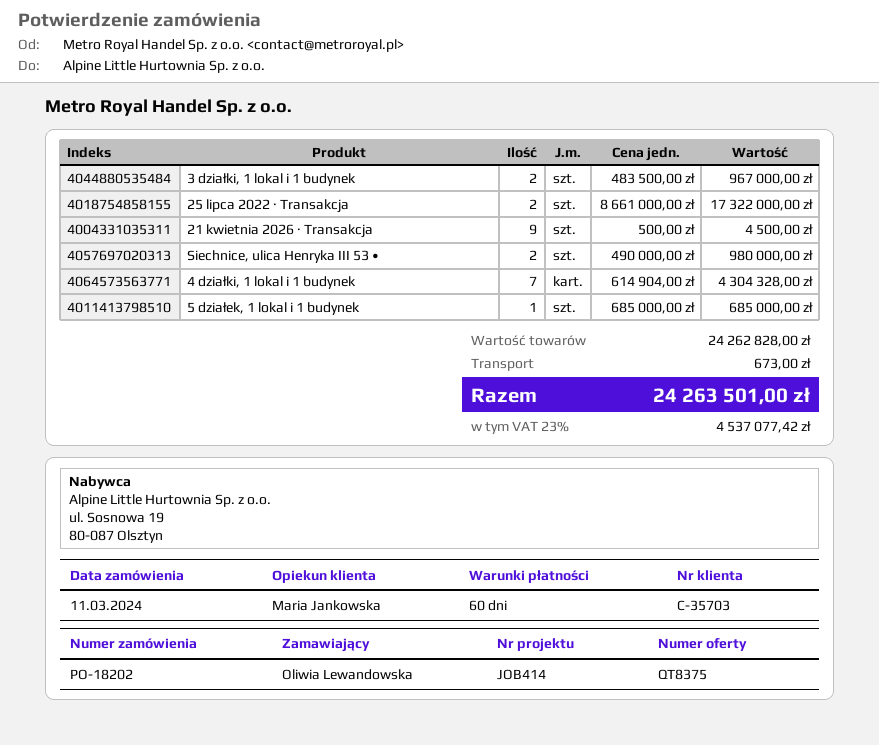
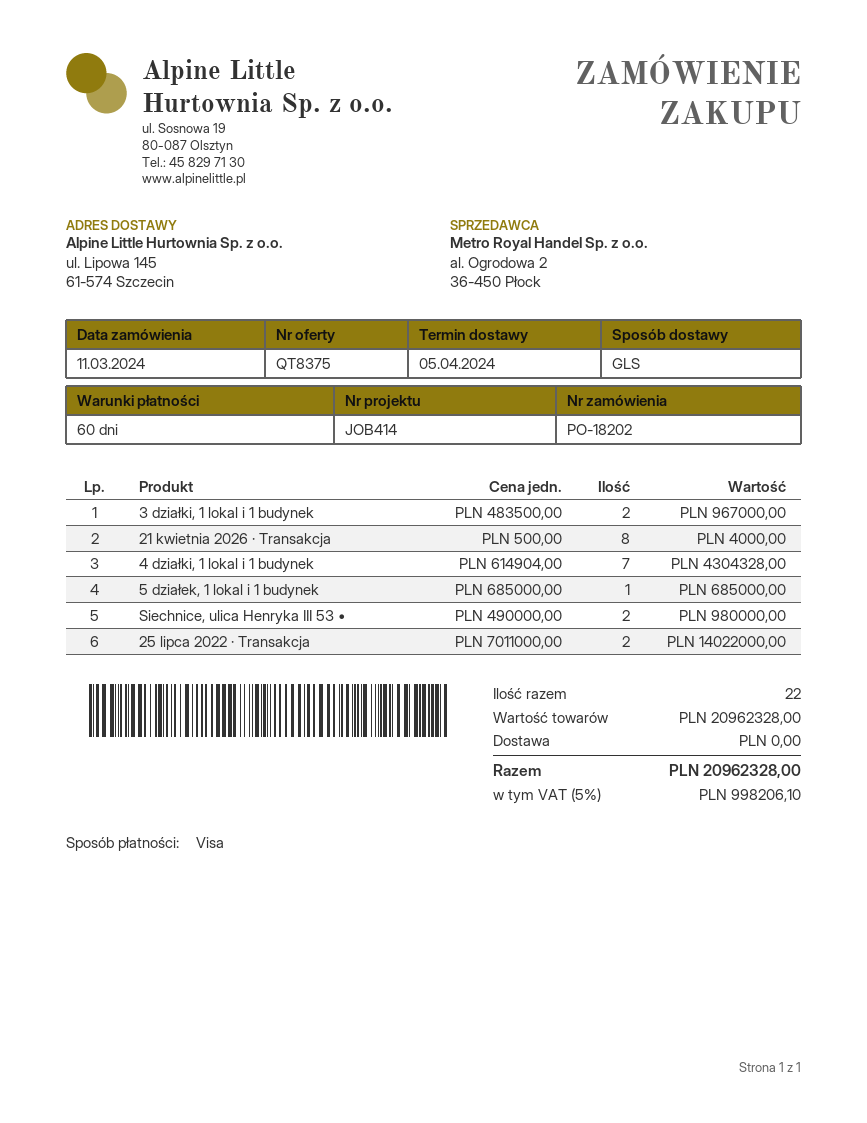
25 lipca 2022 · Transakcja: 2 x 8661000.00 = 17322000.00 -> 2 x 7011000.00 = 14022000.00
21 kwietnia 2026 · Transakcja: 9 x 500.00 = 4500.00 -> 8 x 500.00 = 4000.00
subtotal: 24262828.00 -> 20962328.00
shipping: 673.00 -> 0.00
tax: 23% = 4537077.42 -> 5% = 998206.10
total: 24263501.00 -> 20962328.00

